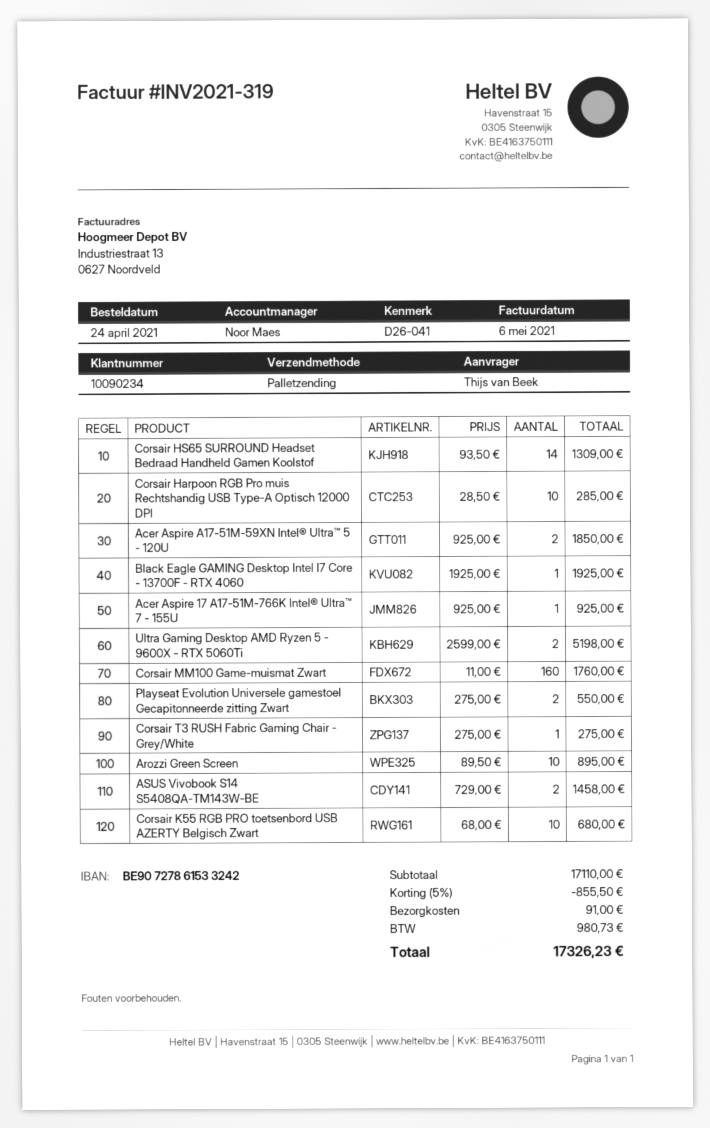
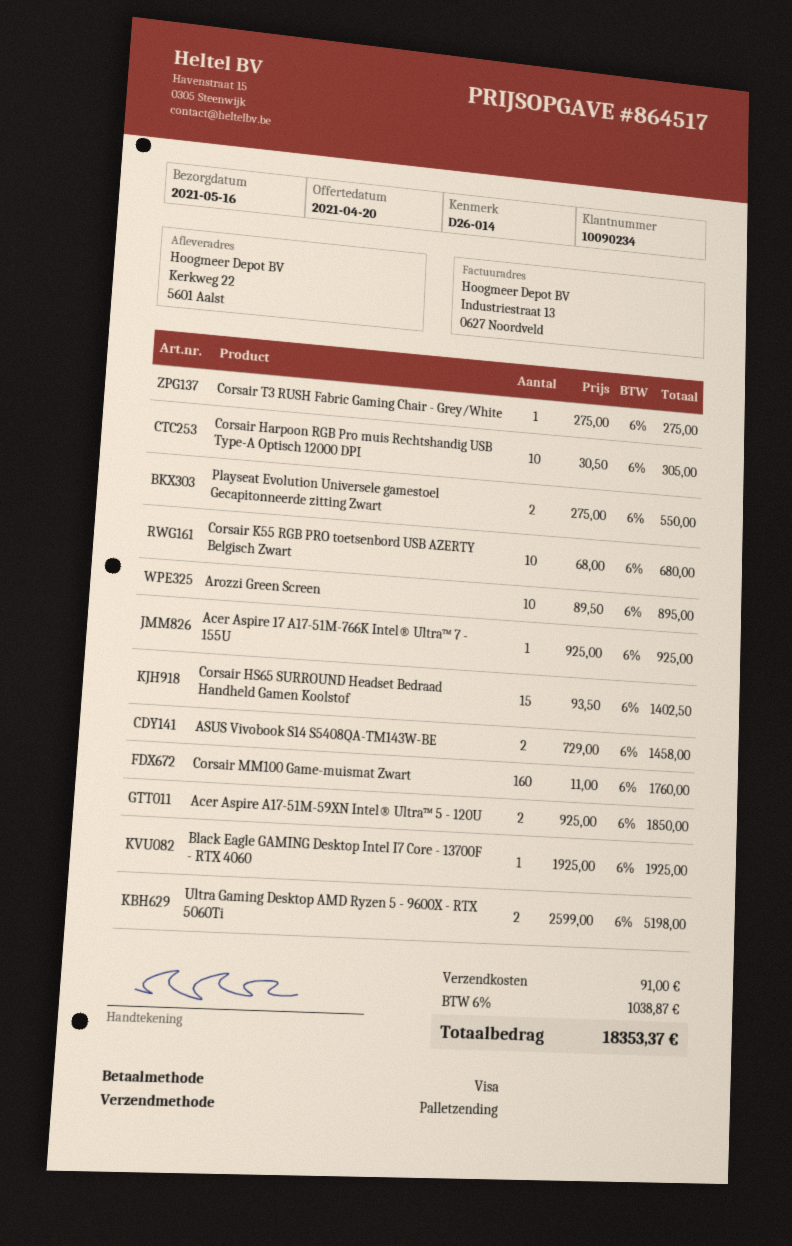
reference: D26-041 -> D26-014
Corsair HS65 SURROUND Headset Bedraad Handheld Gamen Koolstof: 14 x 93.50 = 1309.00 -> 15 x 93.50 = 1402.50
Corsair Harpoon RGB Pro muis Rechtshandig USB Type-A Optisch 12000 DPI: 10 x 28.50 = 285.00 -> 10 x 30.50 = 305.00
discount: 5% = 855.50 -> none
tax: 980.73 -> 1038.87
total: 17326.23 -> 18353.37

